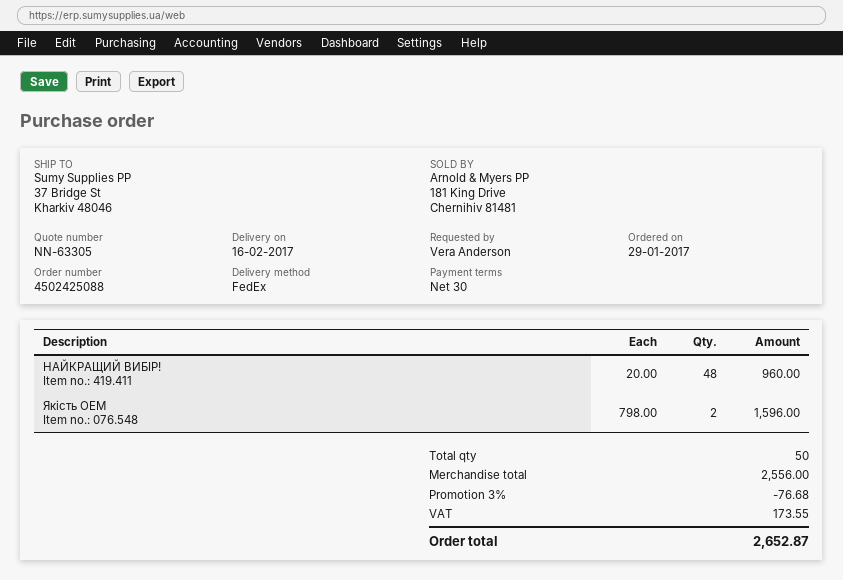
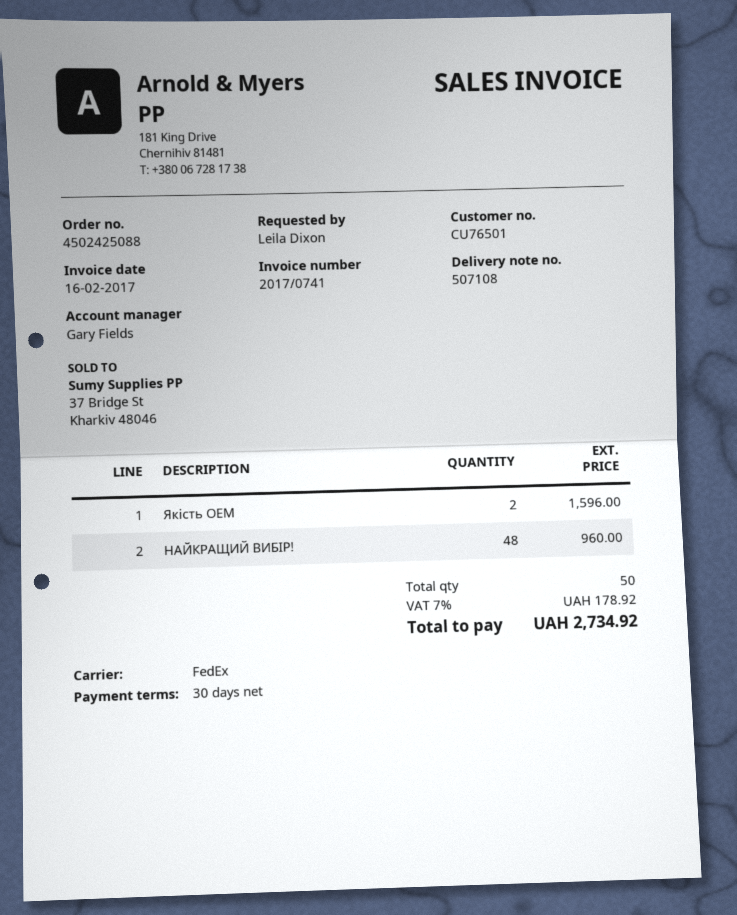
ordered by: Vera Anderson -> Leila Dixon
discount: 3% = 76.68 -> none
tax: 173.55 -> 178.92
total: 2652.87 -> 2734.92

